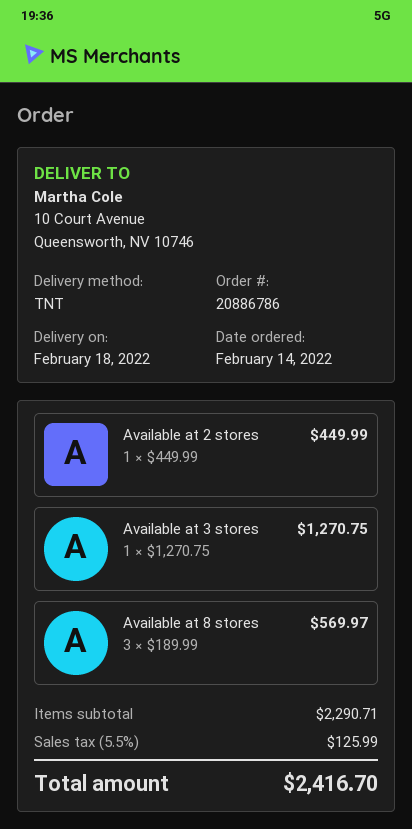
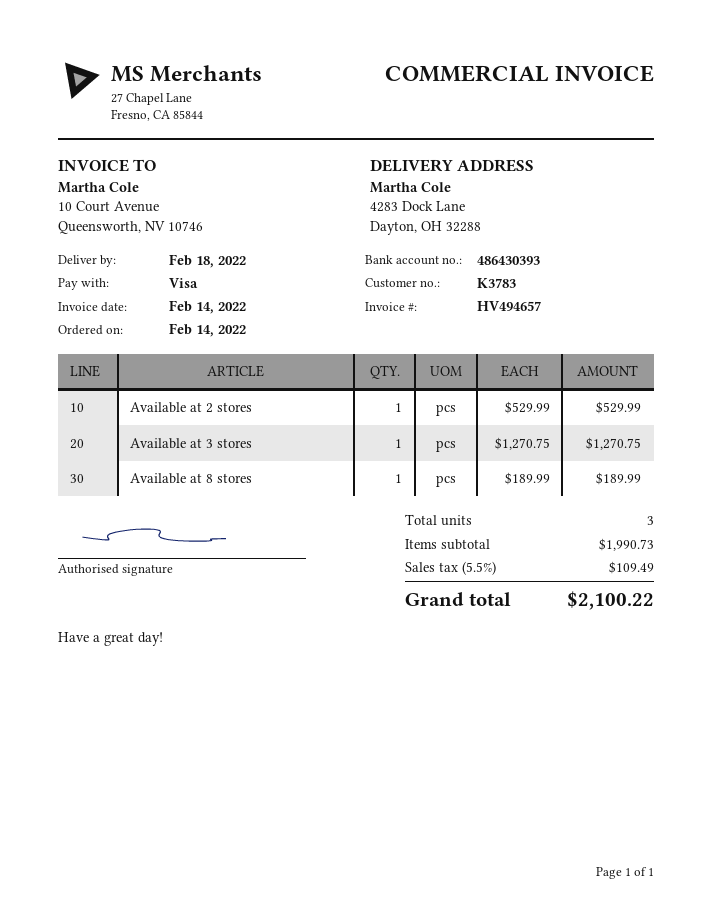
ship to: 10 Court Avenue, Queensworth, NV 10746 -> 4283 Dock Lane, Dayton, OH 32288
Available at 2 stores: 1 x 449.99 = 449.99 -> 1 x 529.99 = 529.99
Available at 8 stores: 3 x 189.99 = 569.97 -> 1 x 189.99 = 189.99
subtotal: 2290.71 -> 1990.73
tax: 5.5% = 125.99 -> 5.5% = 109.49
total: 2416.70 -> 2100.22

